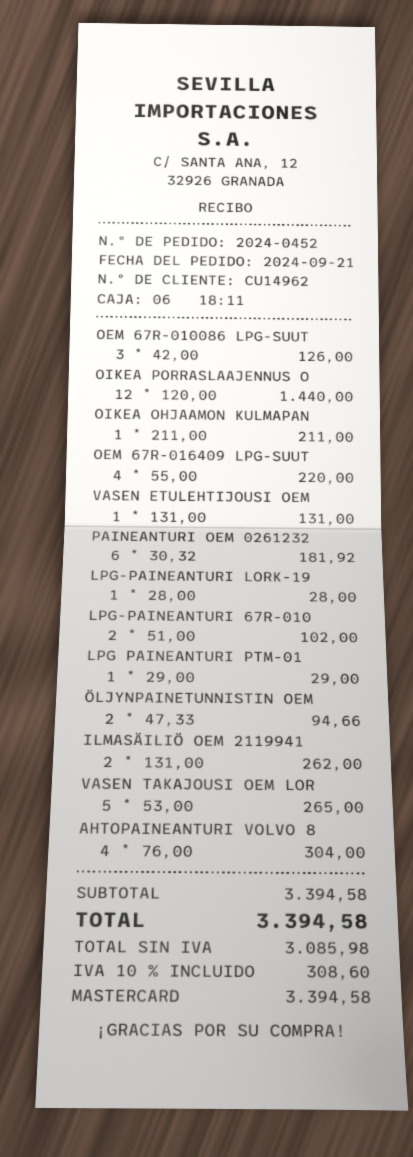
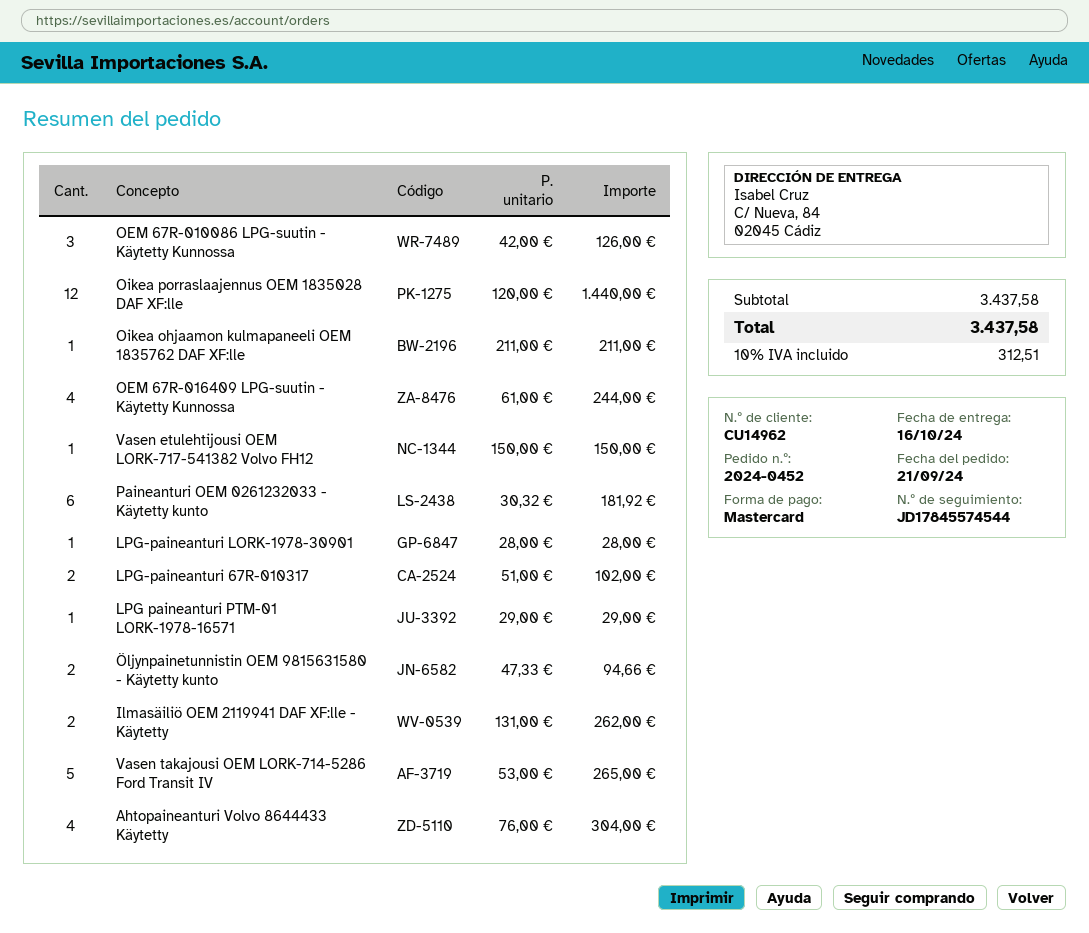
OEM 67R-016409 LPG-SUUT: 4 x 55.00 = 220.00 -> 4 x 61.00 = 244.00
VASEN ETULEHTIJOUSI OEM: 1 x 131.00 = 131.00 -> 1 x 150.00 = 150.00
subtotal: 3394.58 -> 3437.58
tax: 10% = 308.60 -> 10% = 312.51
total: 3394.58 -> 3437.58

